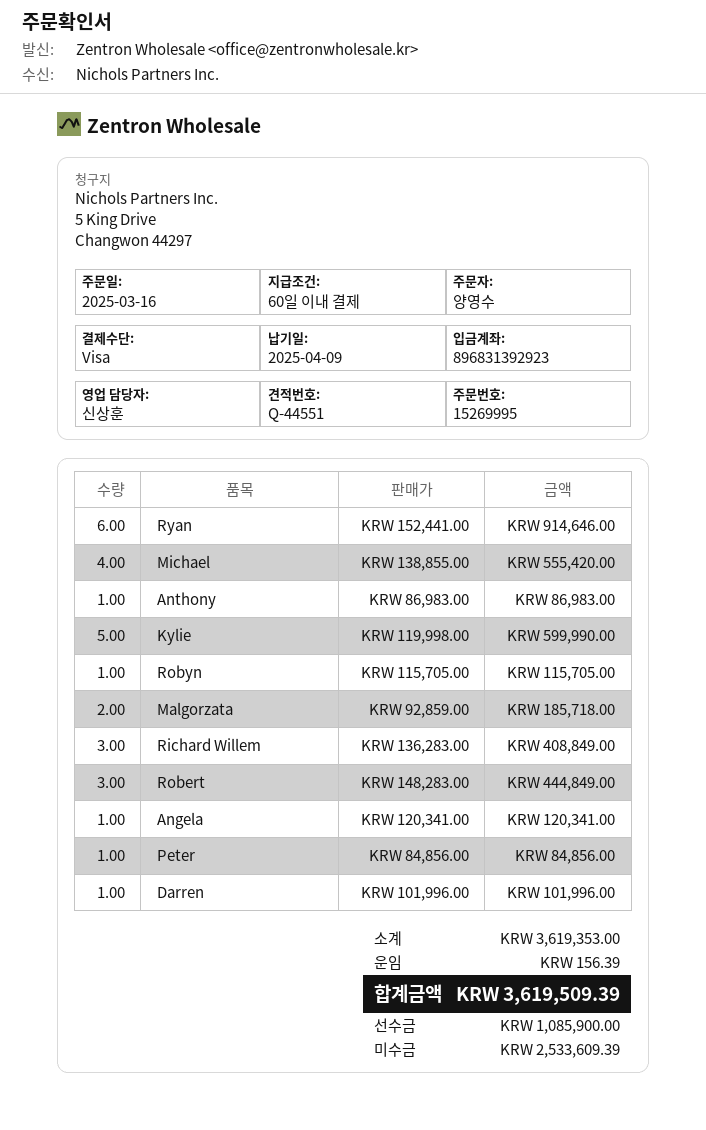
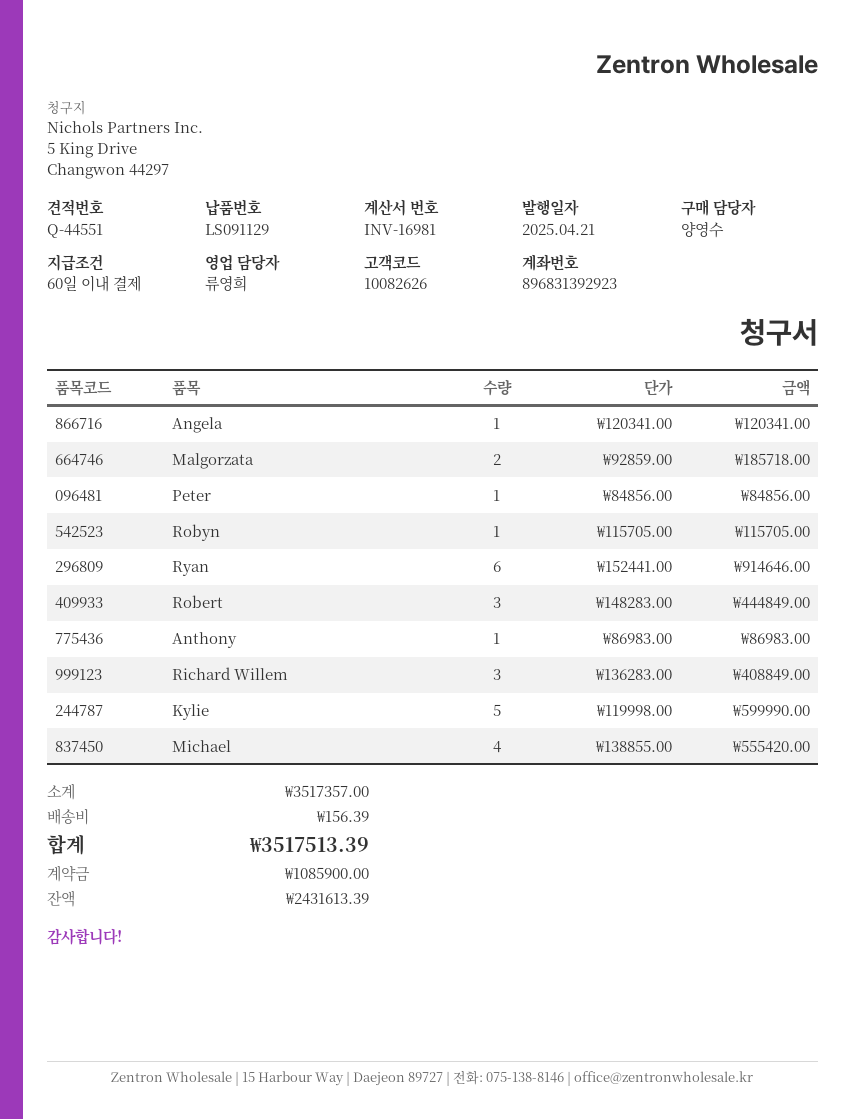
sales rep: 신상훈 -> 류영희
Darren: 1 x 101996.00 = 101996.00 -> none
subtotal: 3619353.00 -> 3517357.00
total: 3619509.39 -> 3517513.39
balance: 2533609.39 -> 2431613.39

